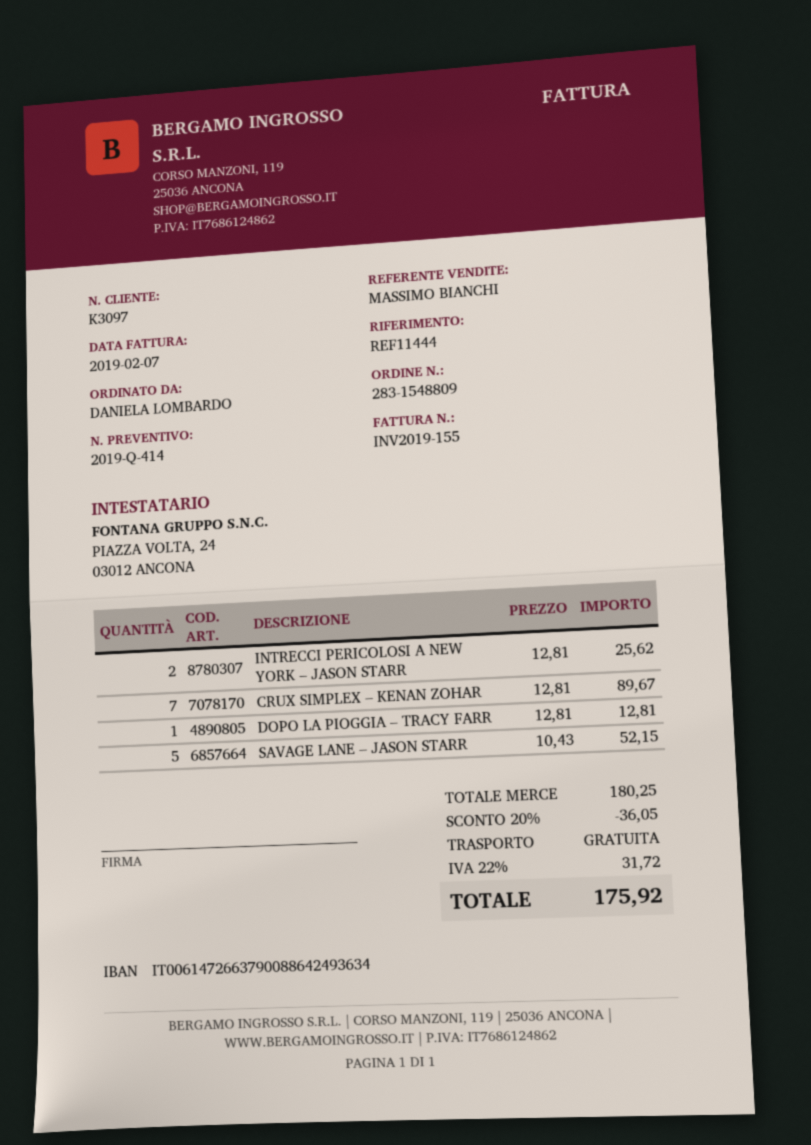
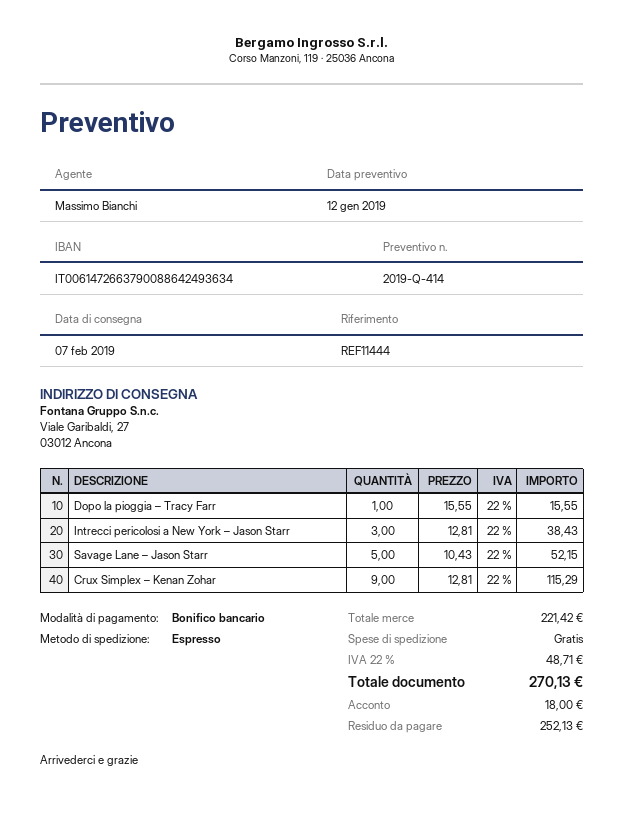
INTRECCI PERICOLOSI A NEW YORK – JASON STARR: 2 x 12.81 = 25.62 -> 3 x 12.81 = 38.43
CRUX SIMPLEX – KENAN ZOHAR: 7 x 12.81 = 89.67 -> 9 x 12.81 = 115.29
DOPO LA PIOGGIA – TRACY FARR: 1 x 12.81 = 12.81 -> 1 x 15.55 = 15.55
subtotal: 180.25 -> 221.42
discount: 20% = 36.05 -> none
tax: 22% = 31.72 -> 22% = 48.71
total: 175.92 -> 270.13

